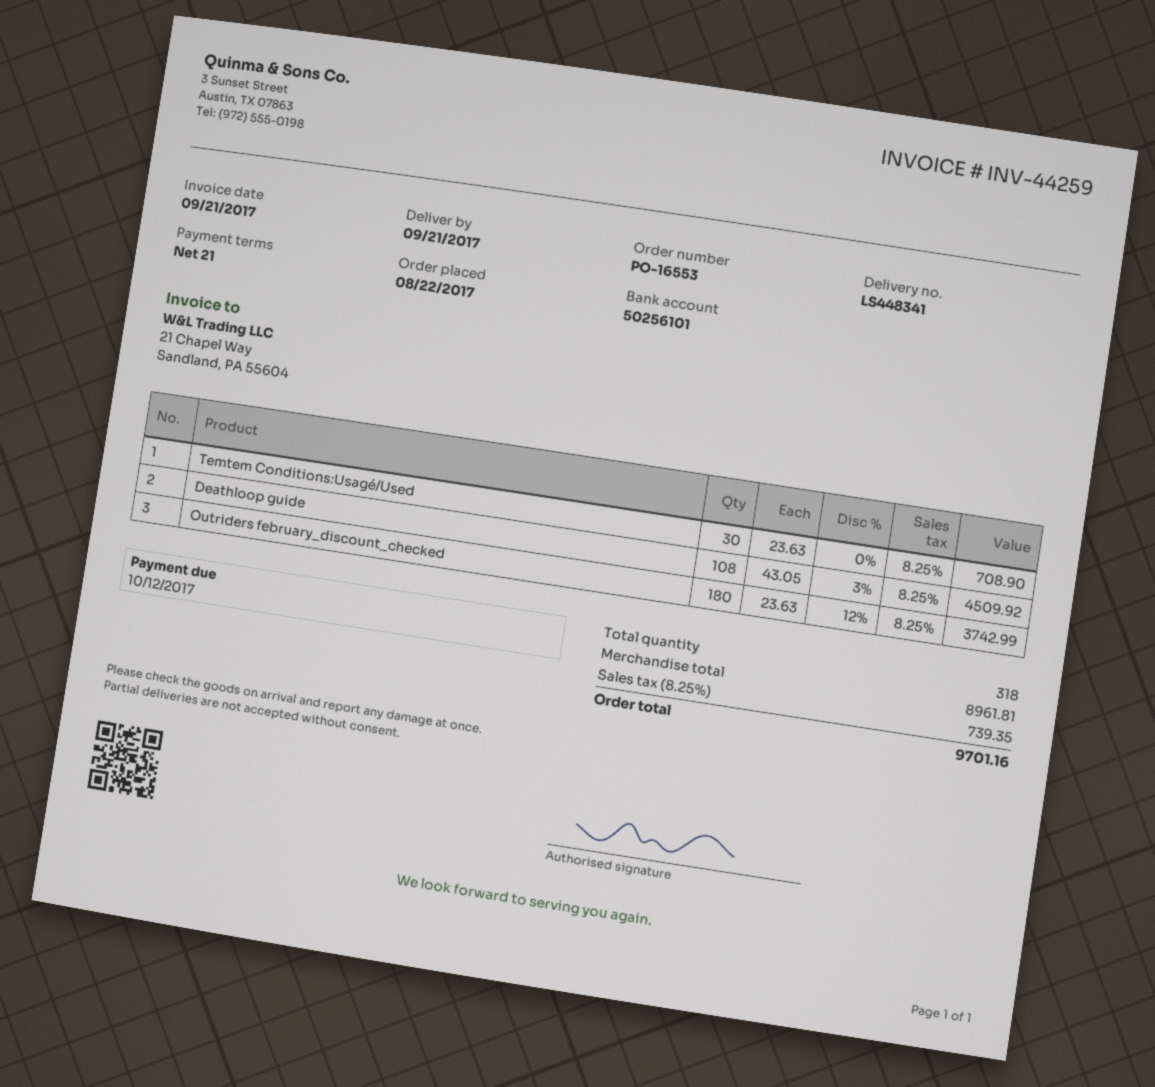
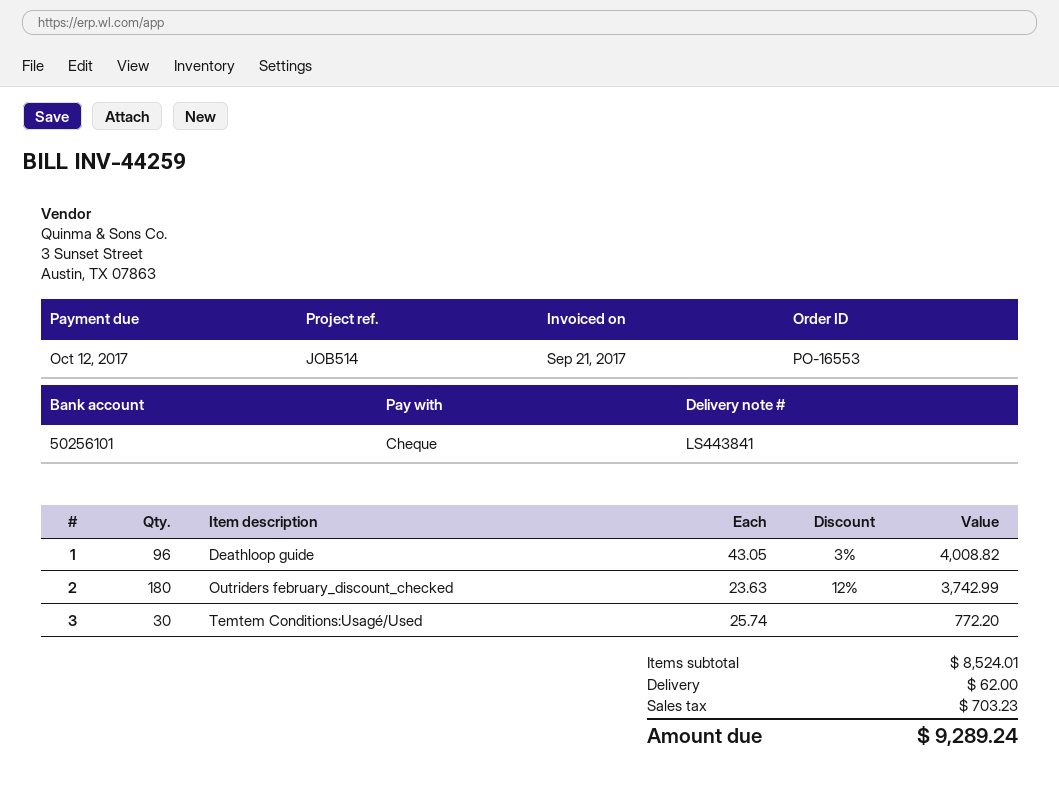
delivery note number: LS448341 -> LS443841
Temtem Conditions:Usagé/Used: 30 x 23.63 = 708.90 -> 30 x 25.74 = 772.20
Deathloop guide: 108 x 43.05 - 3% = 4509.92 -> 96 x 43.05 - 3% = 4008.82
subtotal: 8961.81 -> 8524.01
shipping: none -> 62.00
tax: 739.35 -> 703.23
total: 9701.16 -> 9289.24

